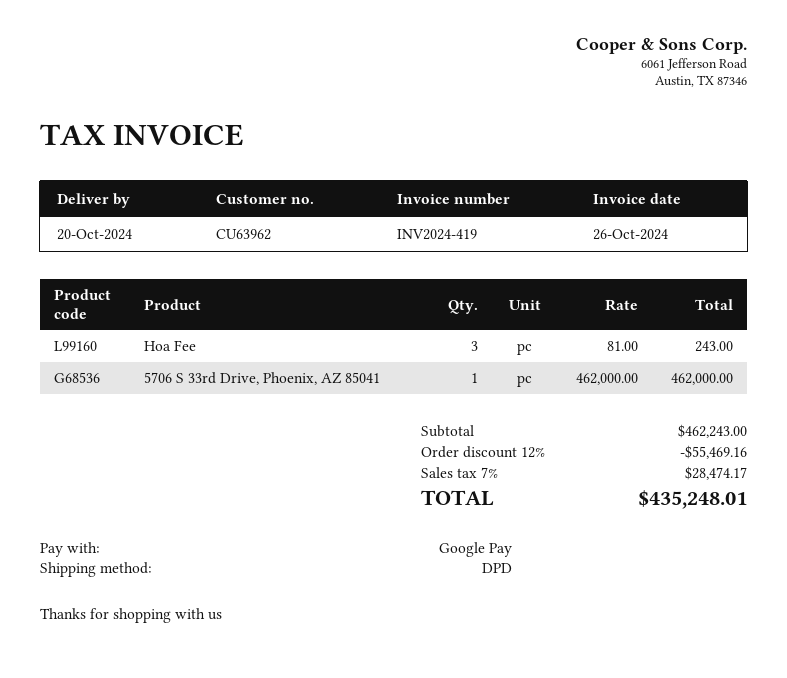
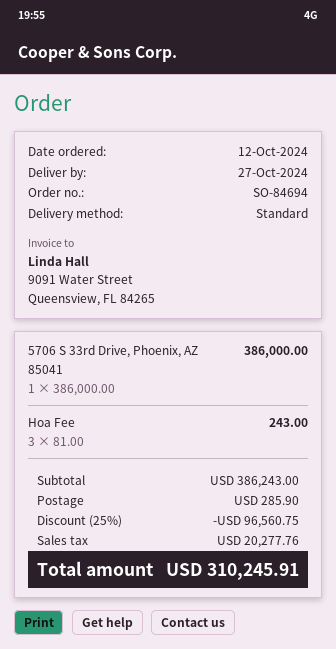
delivery date: 2024-10-20 -> 2024-10-27
shipping method: DPD -> standard
5706 S 33rd Drive, Phoenix, AZ 85041: 1 x 462000.00 = 462000.00 -> 1 x 386000.00 = 386000.00
subtotal: 462243.00 -> 386243.00
discount: 12% = 55469.16 -> 25% = 96560.75
shipping: none -> 285.90
tax: 28474.17 -> 20277.76
total: 435248.01 -> 310245.91

